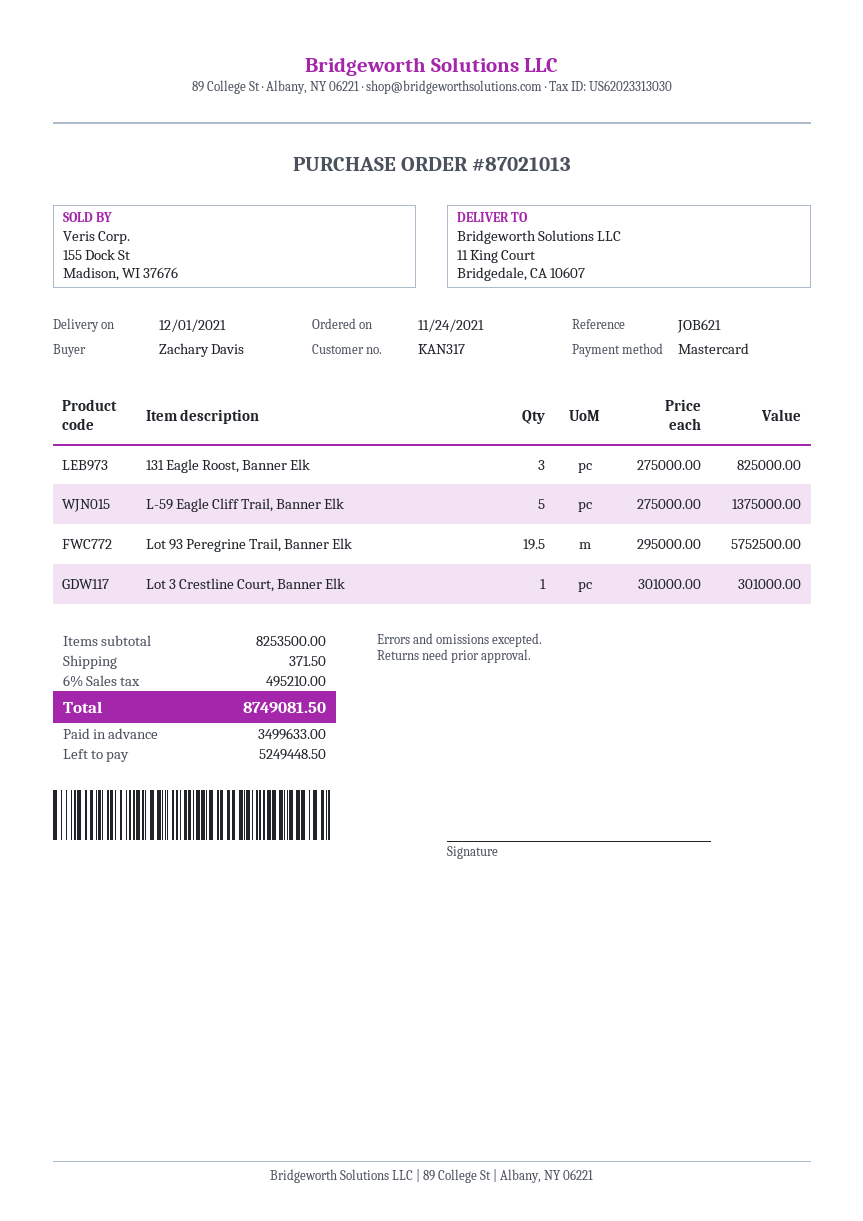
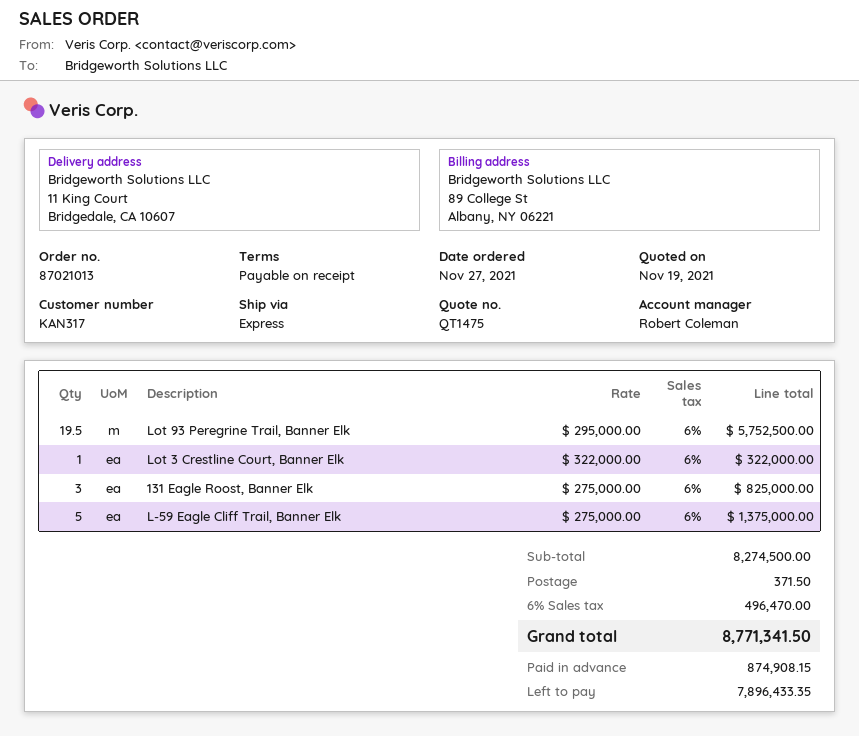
order date: 2021-11-24 -> 2021-11-27
Lot 3 Crestline Court, Banner Elk: 1 x 301000.00 = 301000.00 -> 1 x 322000.00 = 322000.00
subtotal: 8253500.00 -> 8274500.00
tax: 6% = 495210.00 -> 6% = 496470.00
total: 8749081.50 -> 8771341.50
deposit: 3499633.00 -> 874908.15
balance: 5249448.50 -> 7896433.35

